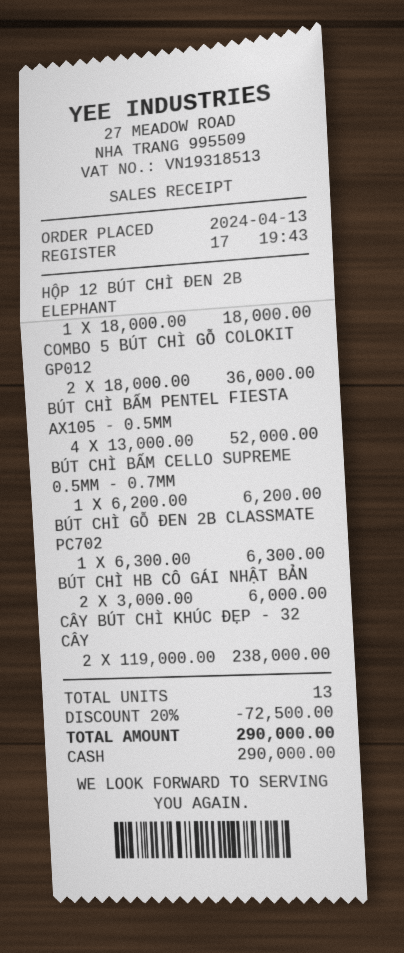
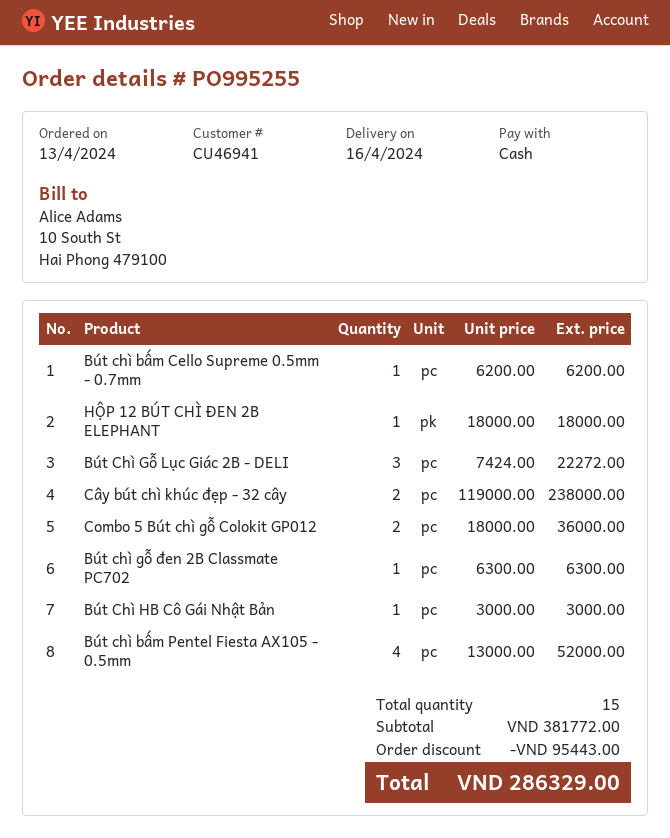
BÚT CHÌ HB CÔ GÁI NHẬT BẢN: 2 x 3000.00 = 6000.00 -> 1 x 3000.00 = 3000.00
Bút Chì Gỗ Lục Giác 2B - DELI: none -> 3 x 7424.00 = 22272.00
total quantity: 13 -> 15
discount: 72500.00 -> 95443.00
total: 290000.00 -> 286329.00

